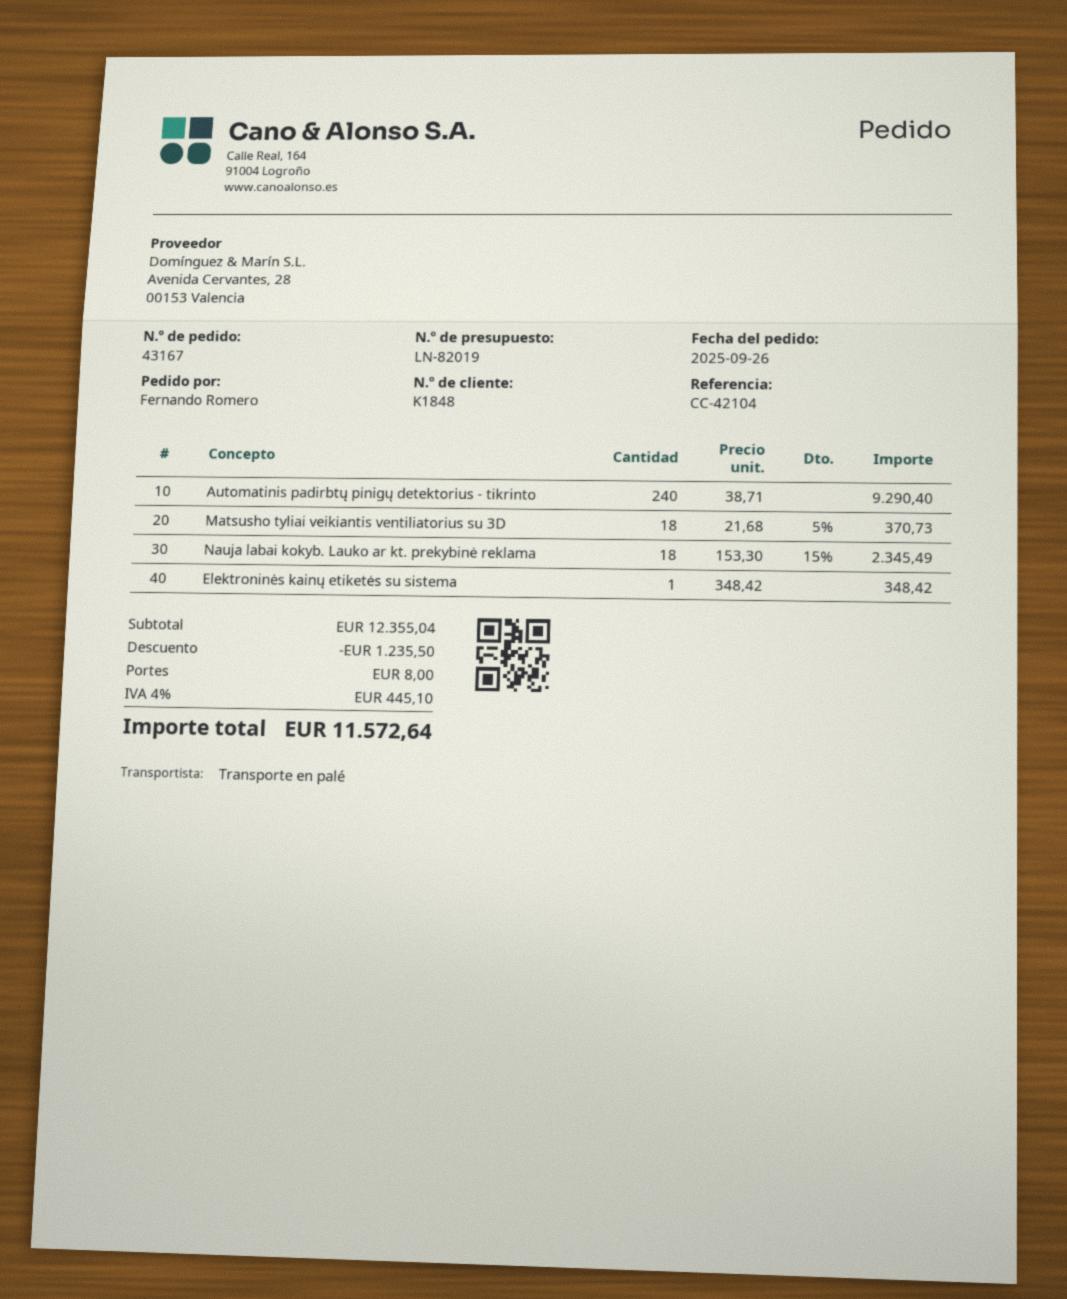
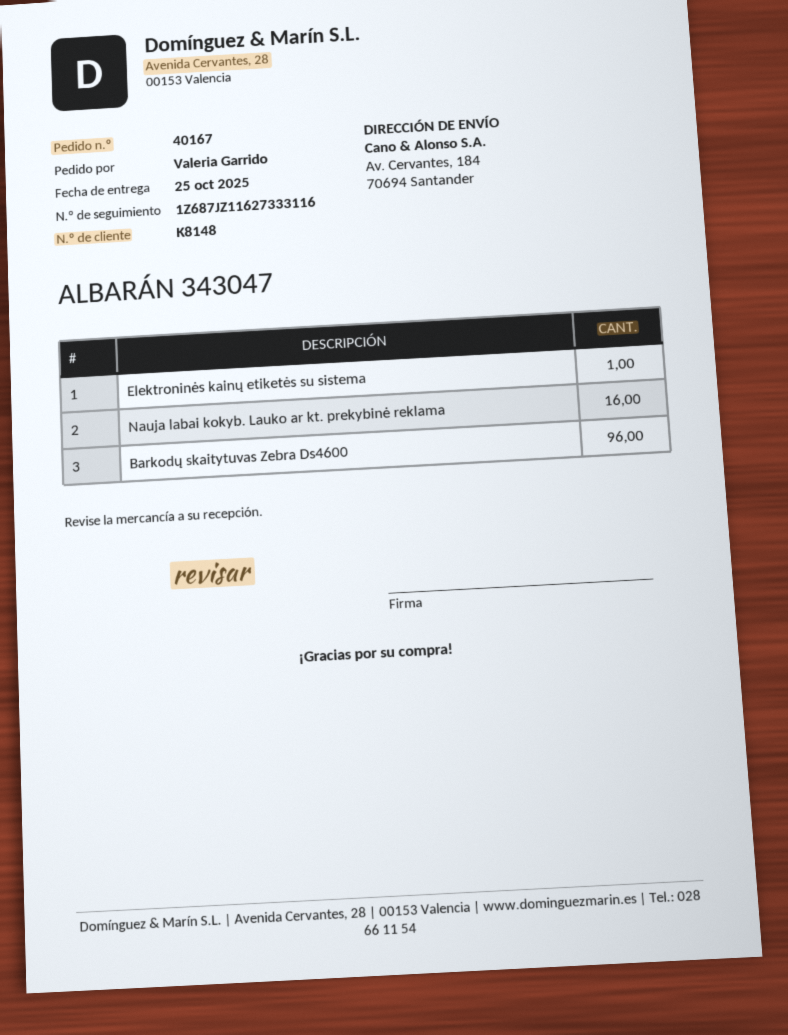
order number: 43167 -> 40167
customer number: K1848 -> K8148
ordered by: Fernando Romero -> Valeria Garrido
Automatinis padirbtų pinigų detektorius - tikrinto: 240 -> none
Matsusho tyliai veikiantis ventiliatorius su 3D: 18 -> none
Nauja labai kokyb. Lauko ar kt. prekybinė reklama: 18 -> 16
Barkodų skaitytuvas Zebra Ds4600: none -> 96

